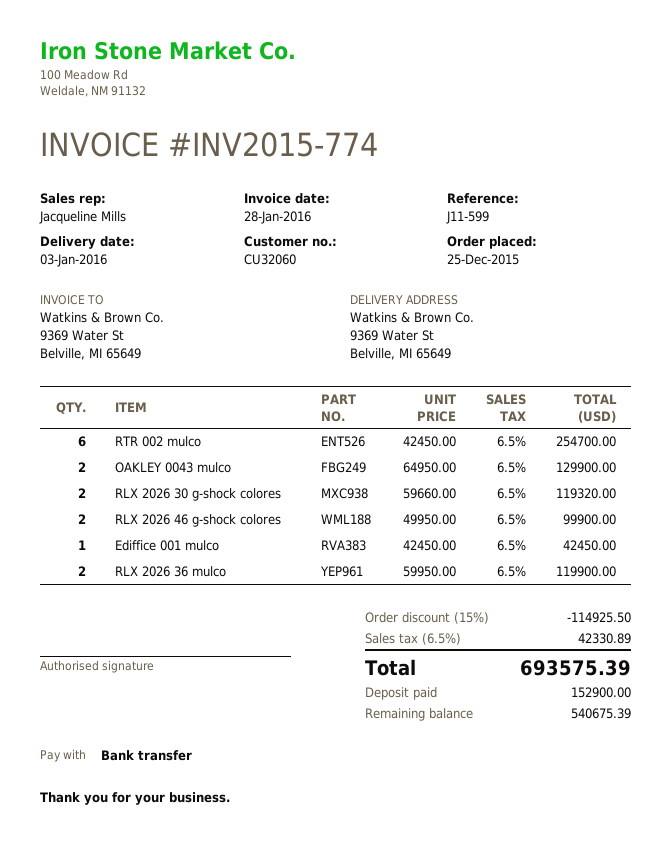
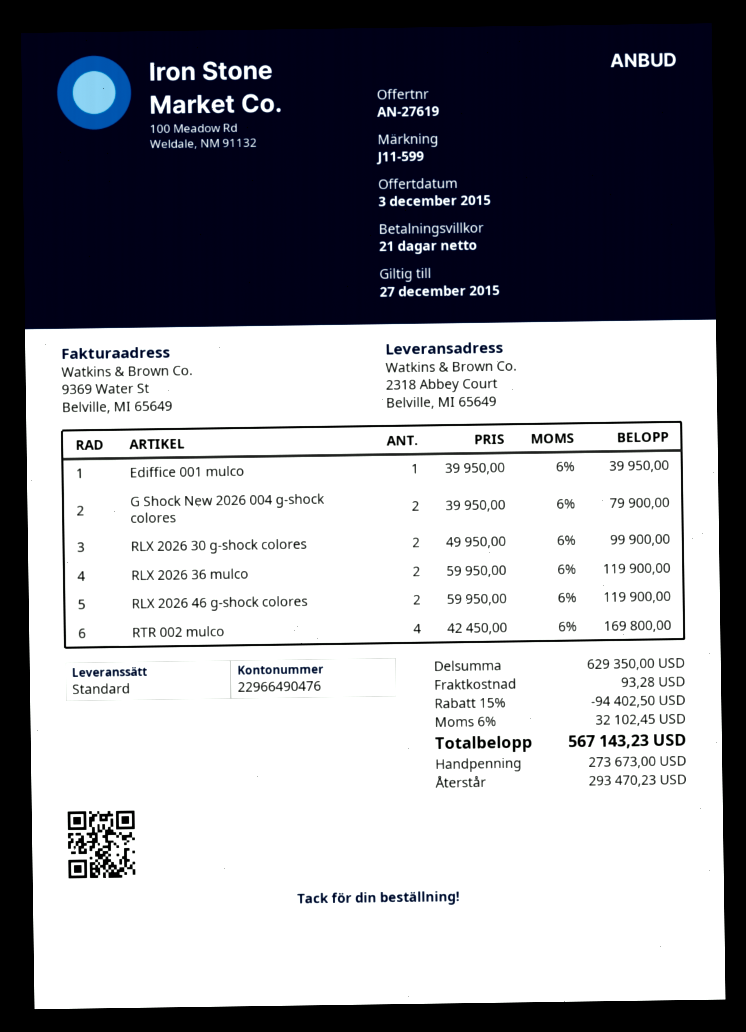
ship to: 9369 Water St, Belville, MI 65649 -> 2318 Abbey Court, Belville, MI 65649
RTR 002 mulco: 6 x 42450.00 = 254700.00 -> 4 x 42450.00 = 169800.00
OAKLEY 0043 mulco: 2 x 64950.00 = 129900.00 -> none
RLX 2026 30 g-shock colores: 2 x 59660.00 = 119320.00 -> 2 x 49950.00 = 99900.00
RLX 2026 46 g-shock colores: 2 x 49950.00 = 99900.00 -> 2 x 59950.00 = 119900.00
Ediffice 001 mulco: 1 x 42450.00 = 42450.00 -> 1 x 39950.00 = 39950.00
G Shock New 2026 004 g-shock colores: none -> 2 x 39950.00 = 79900.00
discount: 15% = 114925.50 -> 15% = 94402.50
shipping: none -> 93.28
tax: 6.5% = 42330.89 -> 6% = 32102.45
total: 693575.39 -> 567143.23
deposit: 152900.00 -> 273673.00
balance: 540675.39 -> 293470.23

